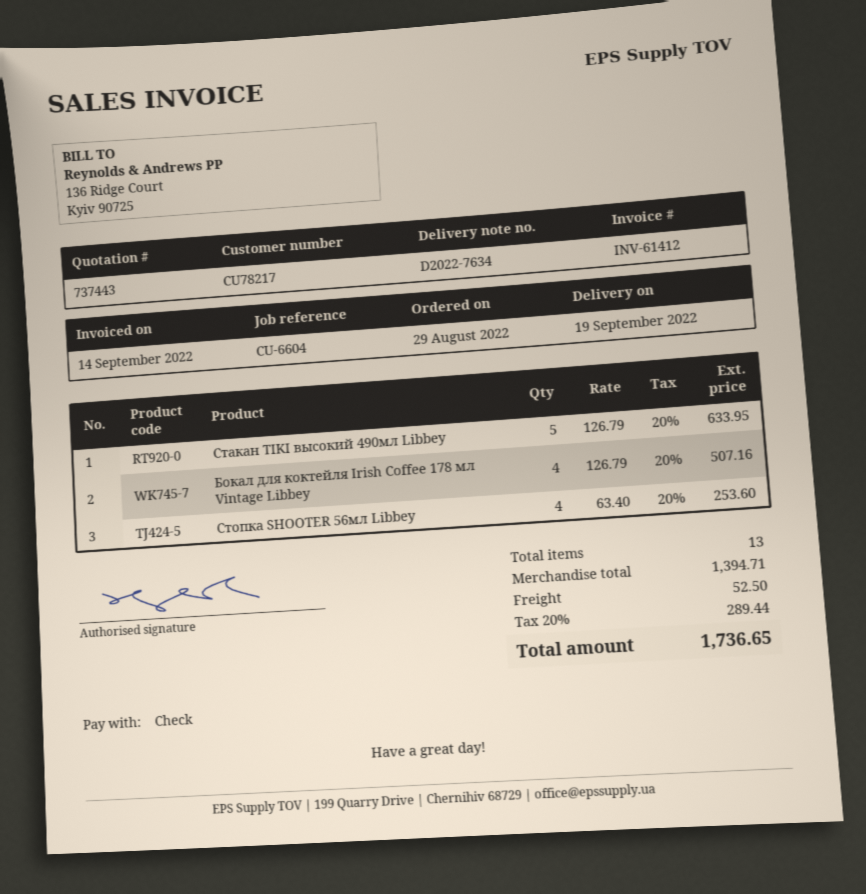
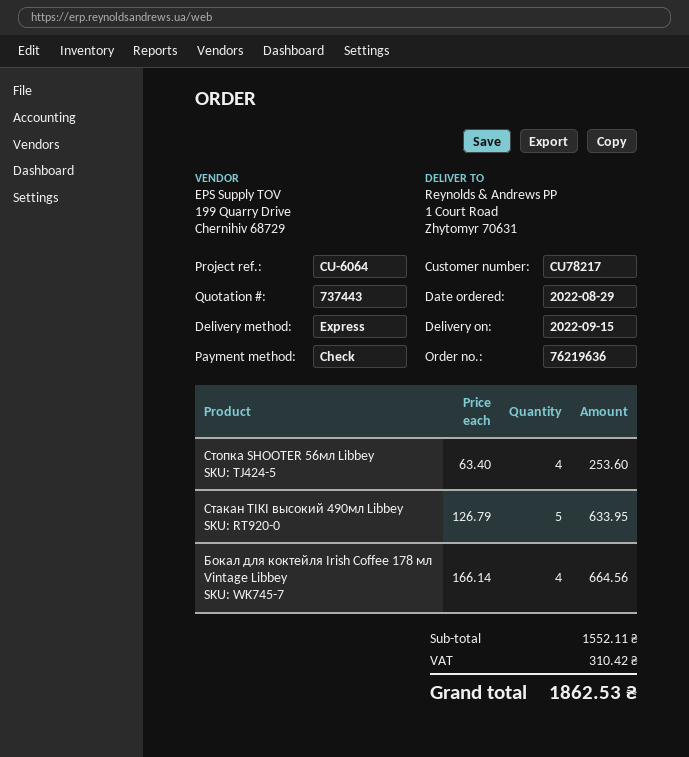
delivery date: 2022-09-19 -> 2022-09-15
reference: CU-6604 -> CU-6064
Бокал для коктейля Irish Coffee 178 мл Vintage Libbey: 4 x 126.79 = 507.16 -> 4 x 166.14 = 664.56
subtotal: 1394.71 -> 1552.11
shipping: 52.50 -> none
tax: 289.44 -> 310.42
total: 1736.65 -> 1862.53

